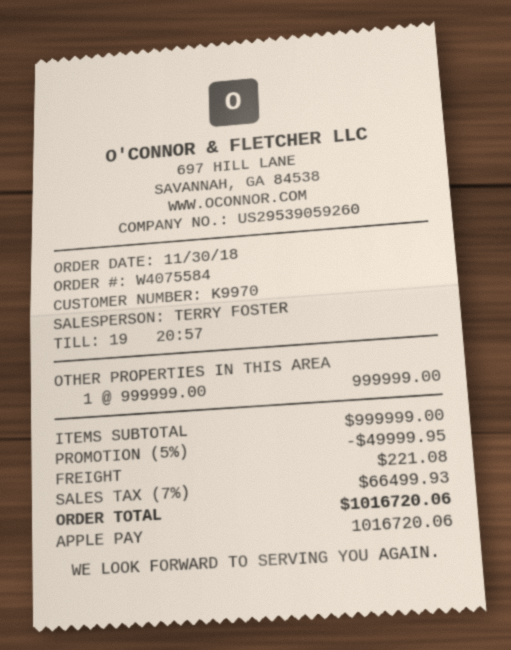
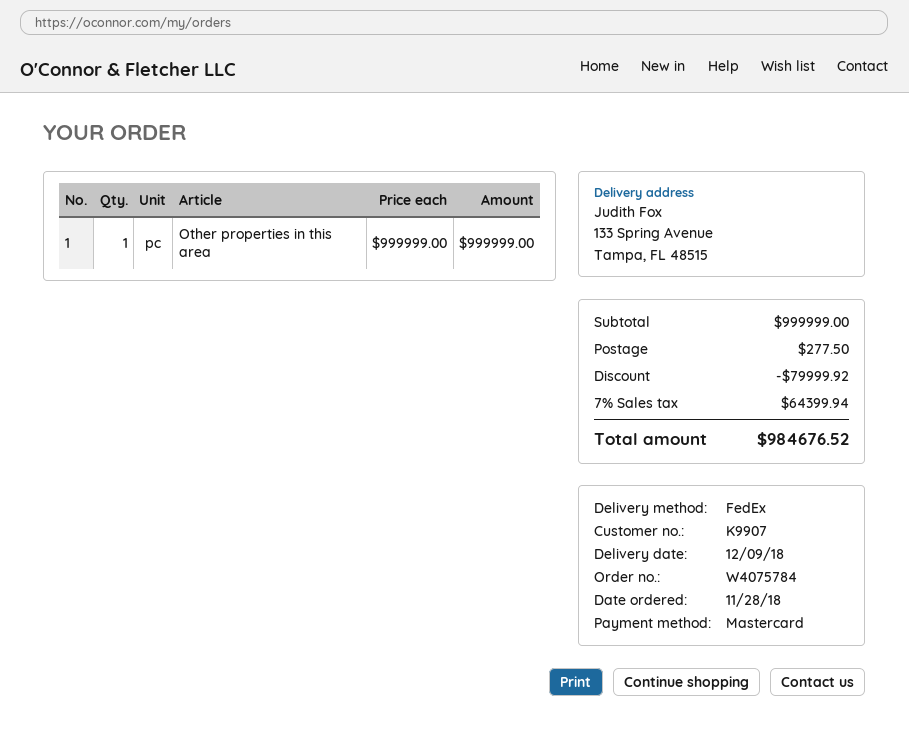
order number: W4075584 -> W4075784
order date: 2018-11-30 -> 2018-11-28
customer number: K9970 -> K9907
payment method: Apple Pay -> Mastercard
discount: 49999.95 -> 79999.92
shipping: 221.08 -> 277.50
tax: 7% = 66499.93 -> 7% = 64399.94
total: 1016720.06 -> 984676.52

